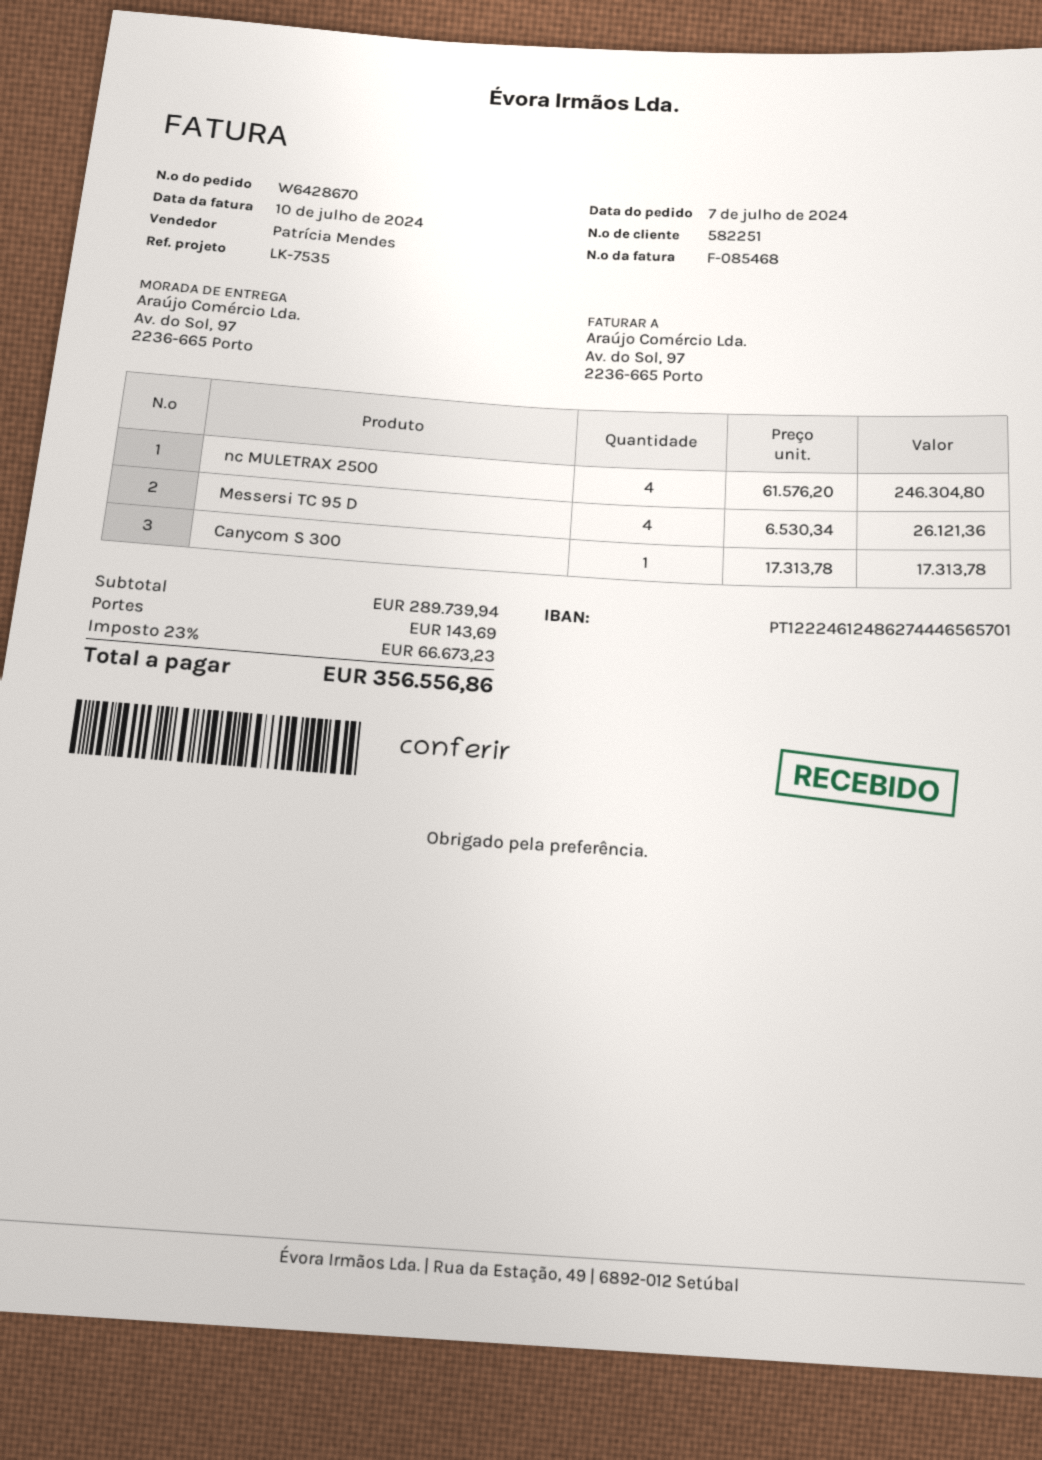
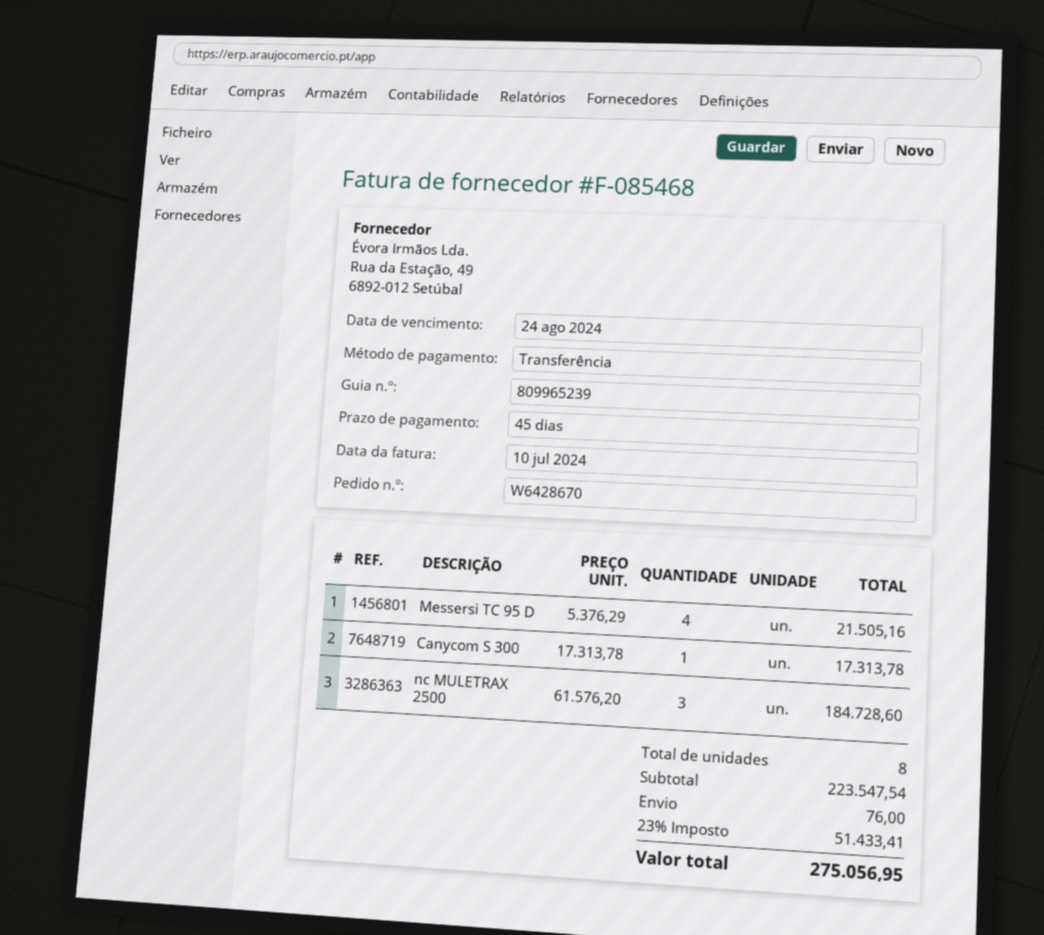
nc MULETRAX 2500: 4 x 61576.20 = 246304.80 -> 3 x 61576.20 = 184728.60
Messersi TC 95 D: 4 x 6530.34 = 26121.36 -> 4 x 5376.29 = 21505.16
subtotal: 289739.94 -> 223547.54
shipping: 143.69 -> 76.00
tax: 23% = 66673.23 -> 23% = 51433.41
total: 356556.86 -> 275056.95

